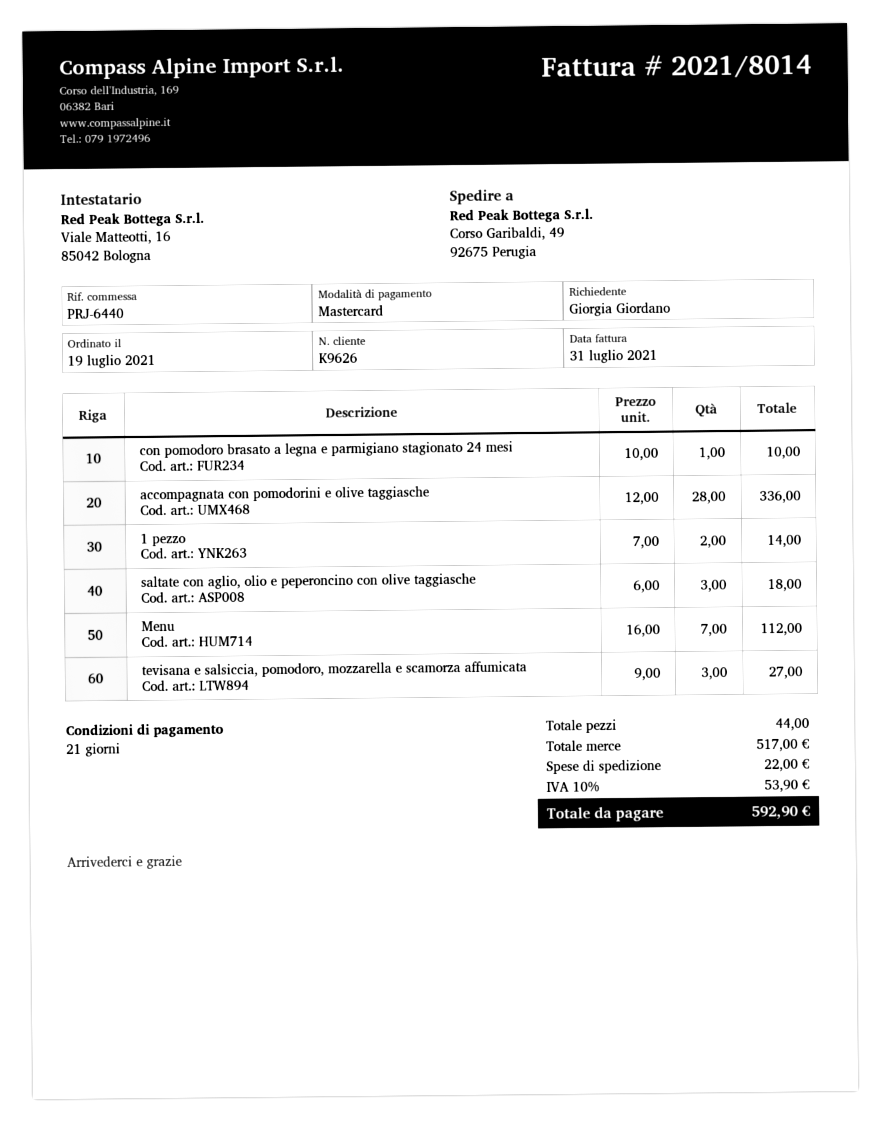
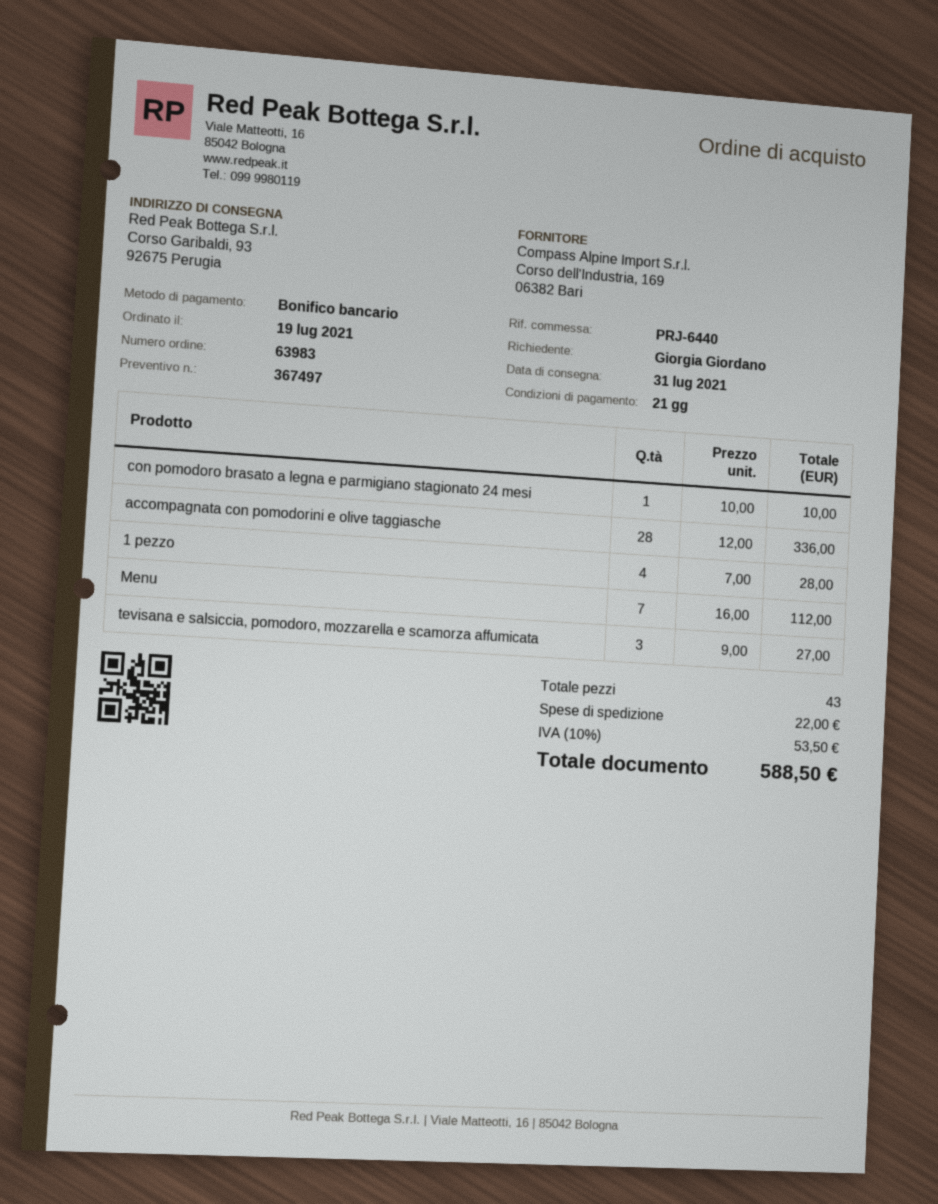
payment method: Mastercard -> bank transfer
ship to: Corso Garibaldi, 49, 92675 Perugia -> Corso Garibaldi, 93, 92675 Perugia
1 pezzo: 2 x 7.00 = 14.00 -> 4 x 7.00 = 28.00
saltate con aglio, olio e peperoncino con olive taggiasche: 3 x 6.00 = 18.00 -> none
total quantity: 44 -> 43
tax: 10% = 53.90 -> 10% = 53.50
total: 592.90 -> 588.50

